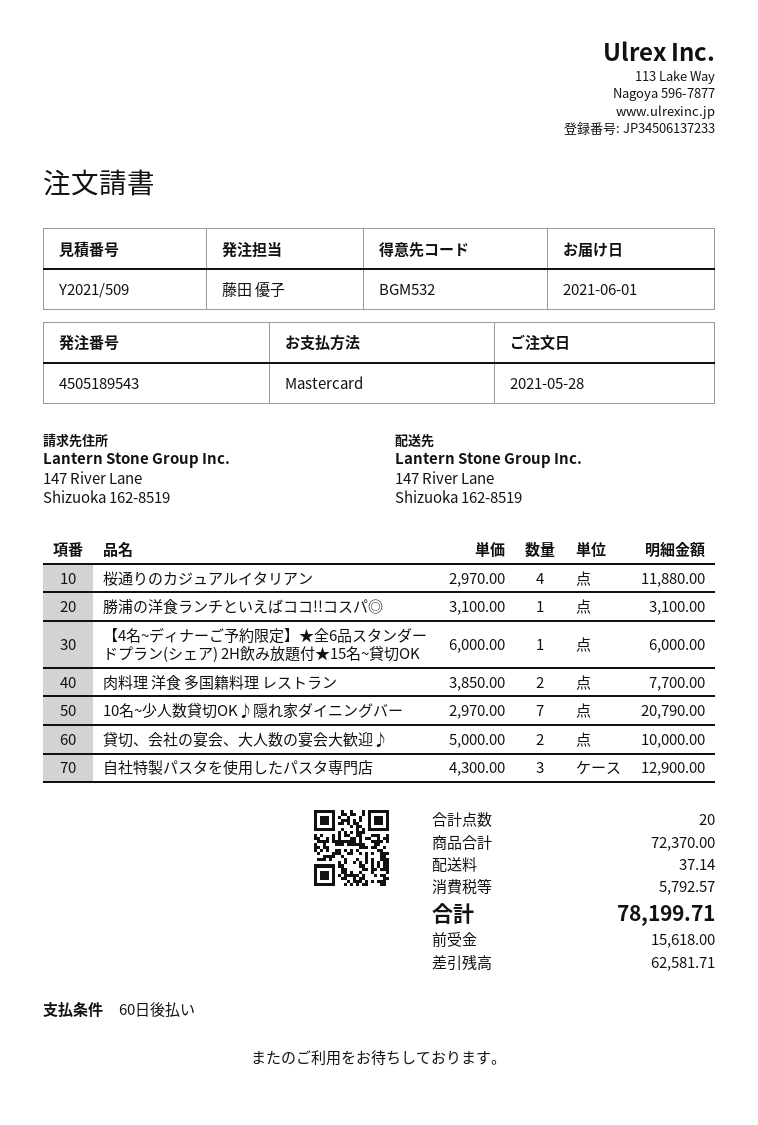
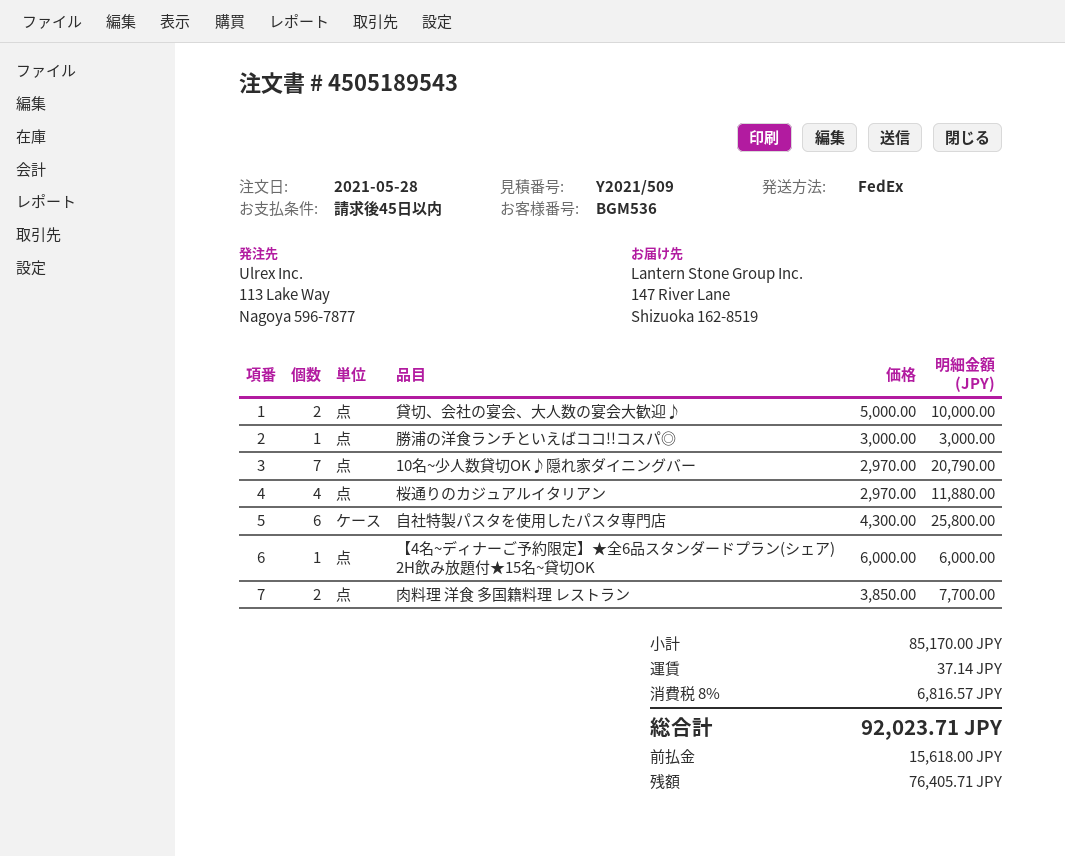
payment terms: 60 days -> 45 days
customer number: BGM532 -> BGM536
勝浦の洋食ランチといえばココ!!コスパ◎: 1 x 3100.00 = 3100.00 -> 1 x 3000.00 = 3000.00
自社特製パスタを使用したパスタ専門店: 3 x 4300.00 = 12900.00 -> 6 x 4300.00 = 25800.00
subtotal: 72370.00 -> 85170.00
tax: 5792.57 -> 6816.57
total: 78199.71 -> 92023.71
balance: 62581.71 -> 76405.71

